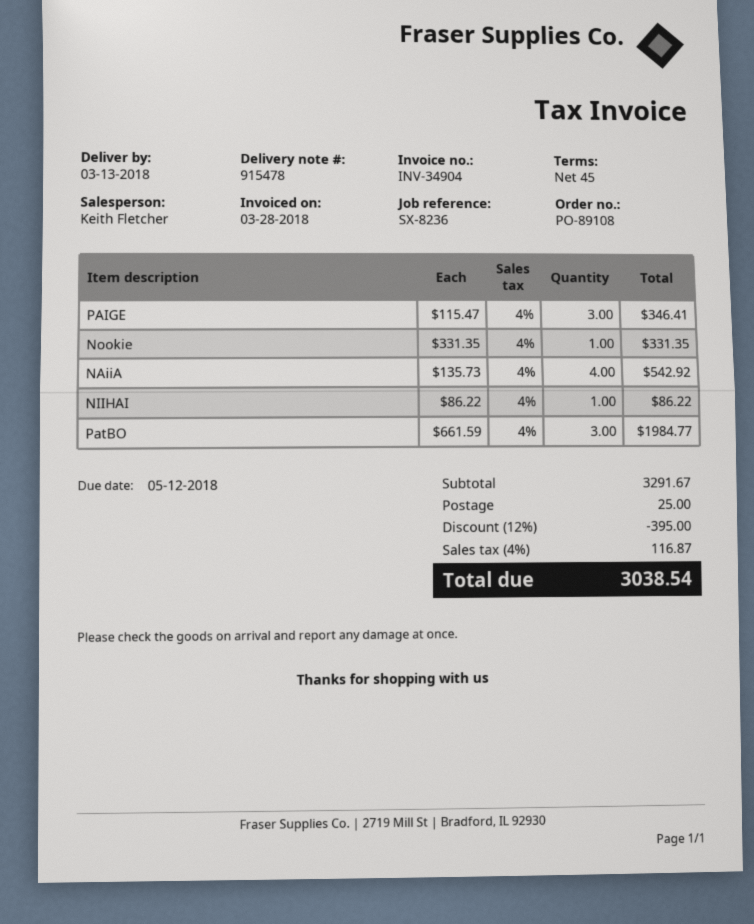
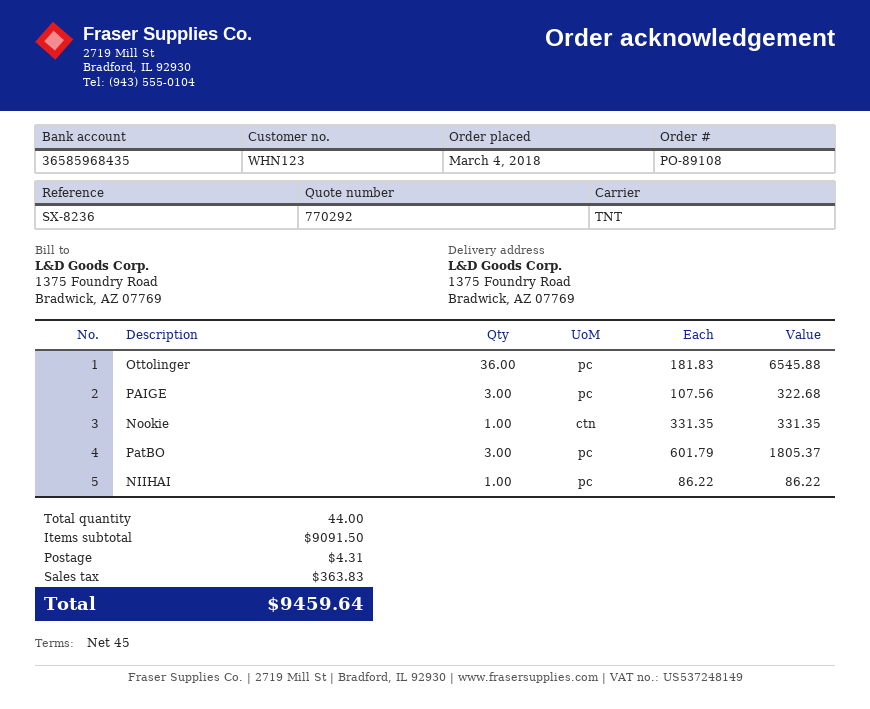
PAIGE: 3 x 115.47 = 346.41 -> 3 x 107.56 = 322.68
NAiiA: 4 x 135.73 = 542.92 -> none
PatBO: 3 x 661.59 = 1984.77 -> 3 x 601.79 = 1805.37
Ottolinger: none -> 36 x 181.83 = 6545.88
subtotal: 3291.67 -> 9091.50
discount: 12% = 395.00 -> none
shipping: 25.00 -> 4.31
tax: 116.87 -> 363.83
total: 3038.54 -> 9459.64

